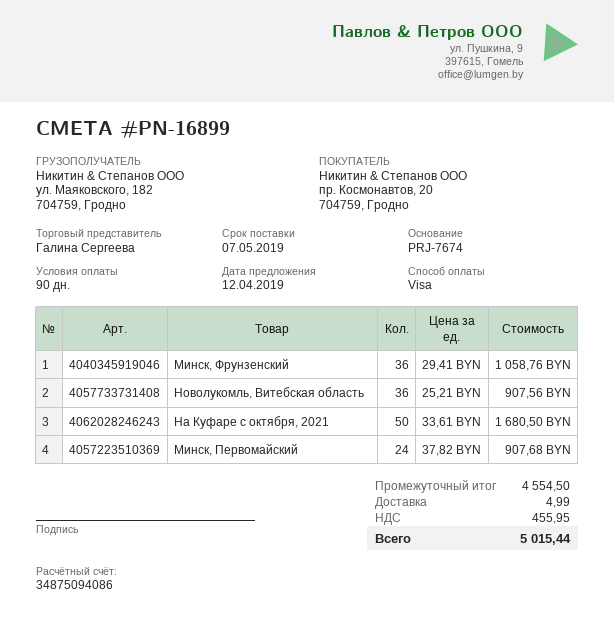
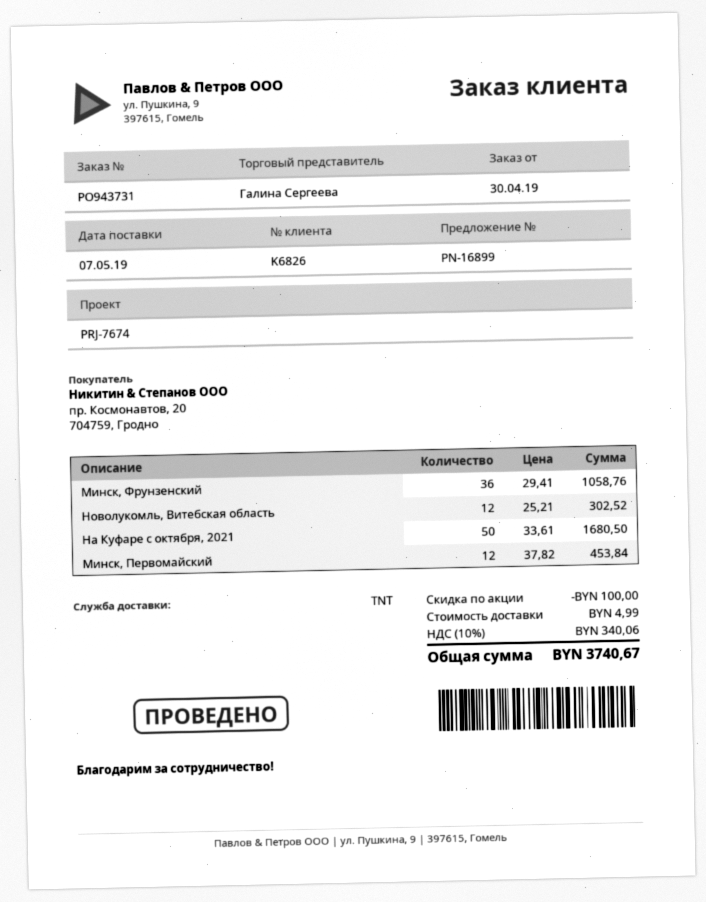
Новолукомль, Витебская область: 36 x 25.21 = 907.56 -> 12 x 25.21 = 302.52
Минск, Первомайский: 24 x 37.82 = 907.68 -> 12 x 37.82 = 453.84
discount: none -> 100.00
tax: 455.95 -> 340.06
total: 5015.44 -> 3740.67

